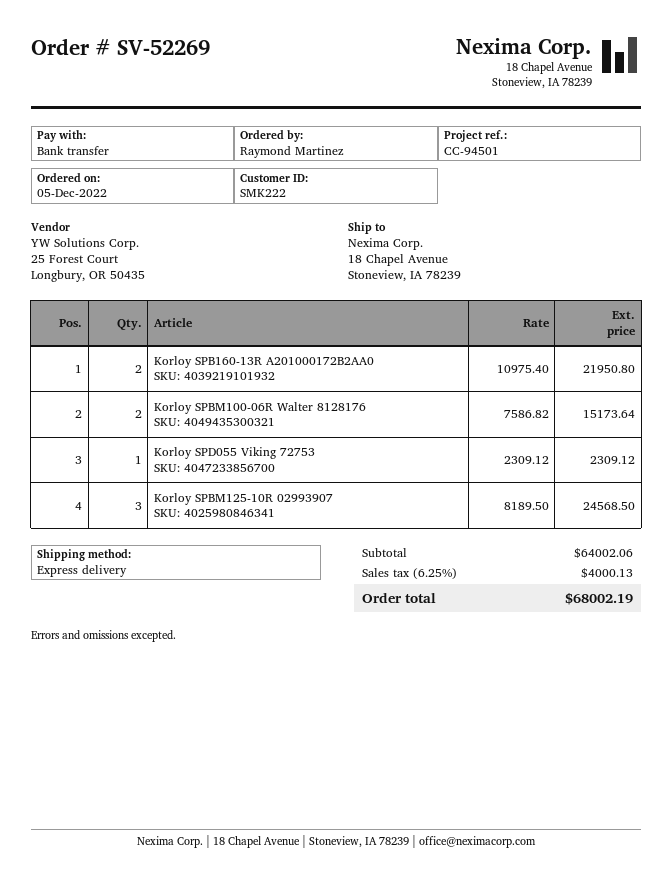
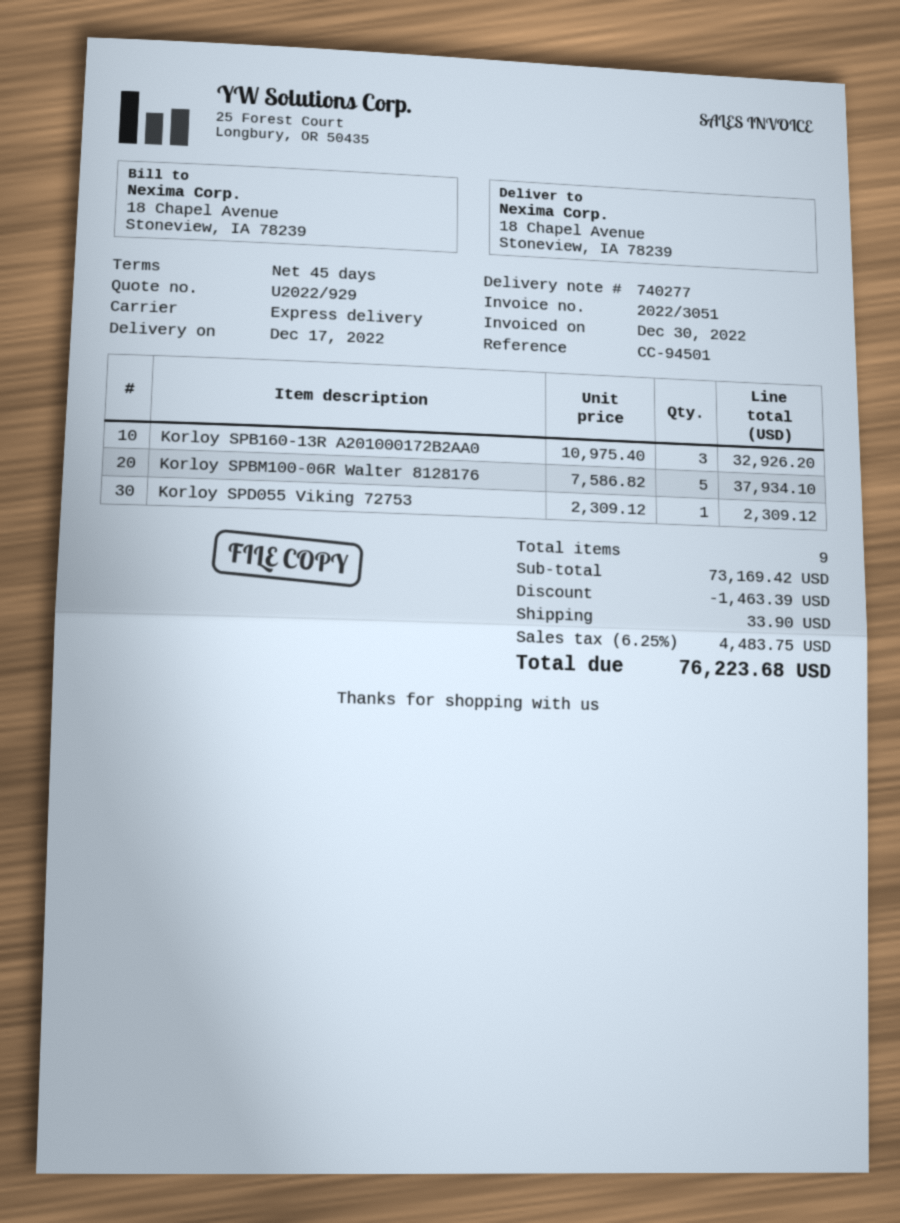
Korloy SPB160-13R A201000172B2AA0: 2 x 10975.40 = 21950.80 -> 3 x 10975.40 = 32926.20
Korloy SPBM100-06R Walter 8128176: 2 x 7586.82 = 15173.64 -> 5 x 7586.82 = 37934.10
Korloy SPBM125-10R 02993907: 3 x 8189.50 = 24568.50 -> none
subtotal: 64002.06 -> 73169.42
discount: none -> 1463.39
shipping: none -> 33.90
tax: 6.25% = 4000.13 -> 6.25% = 4483.75
total: 68002.19 -> 76223.68

